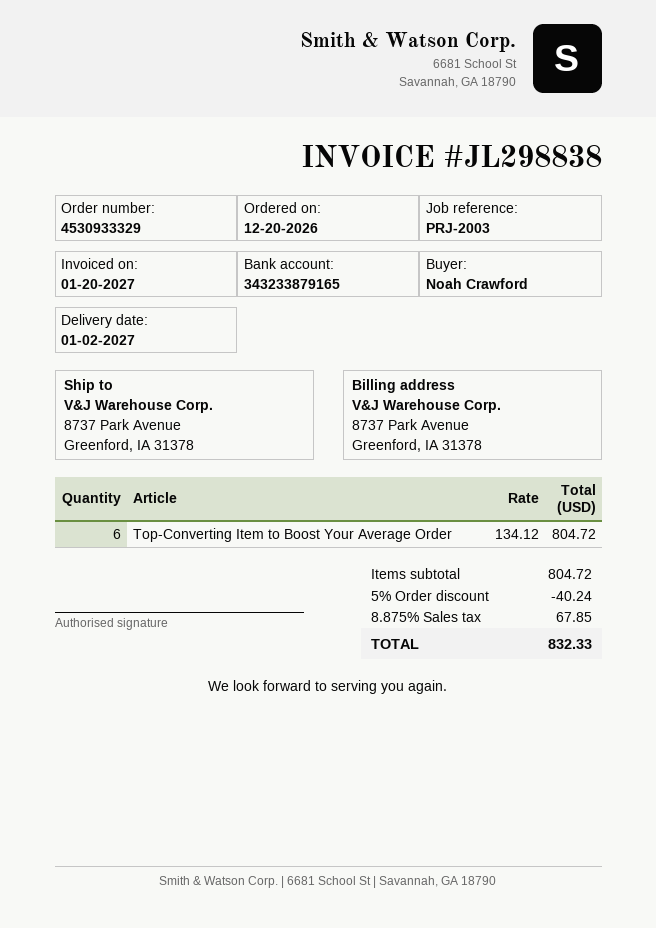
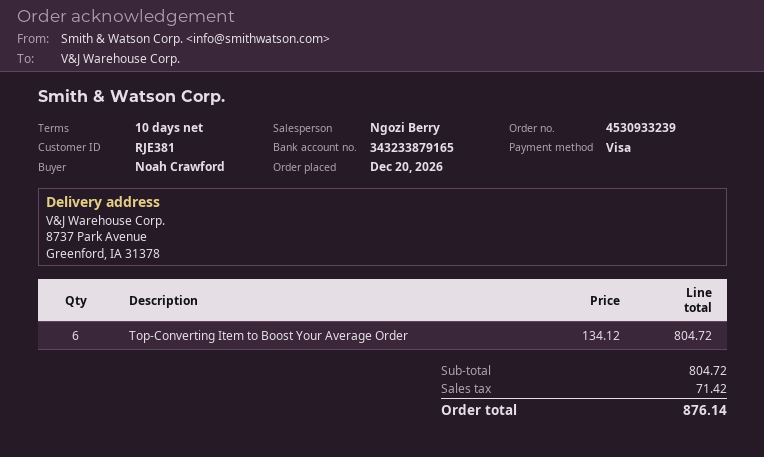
order number: 4530933329 -> 4530933239
discount: 5% = 40.24 -> none
tax: 67.85 -> 71.42
total: 832.33 -> 876.14

